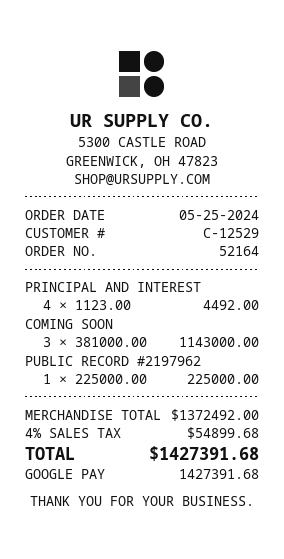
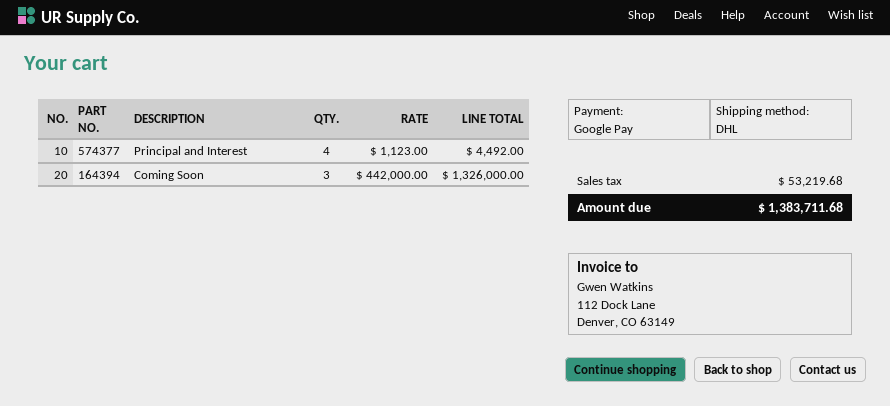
COMING SOON: 3 x 381000.00 = 1143000.00 -> 3 x 442000.00 = 1326000.00
PUBLIC RECORD #2197962: 1 x 225000.00 = 225000.00 -> none
tax: 54899.68 -> 53219.68
total: 1427391.68 -> 1383711.68

